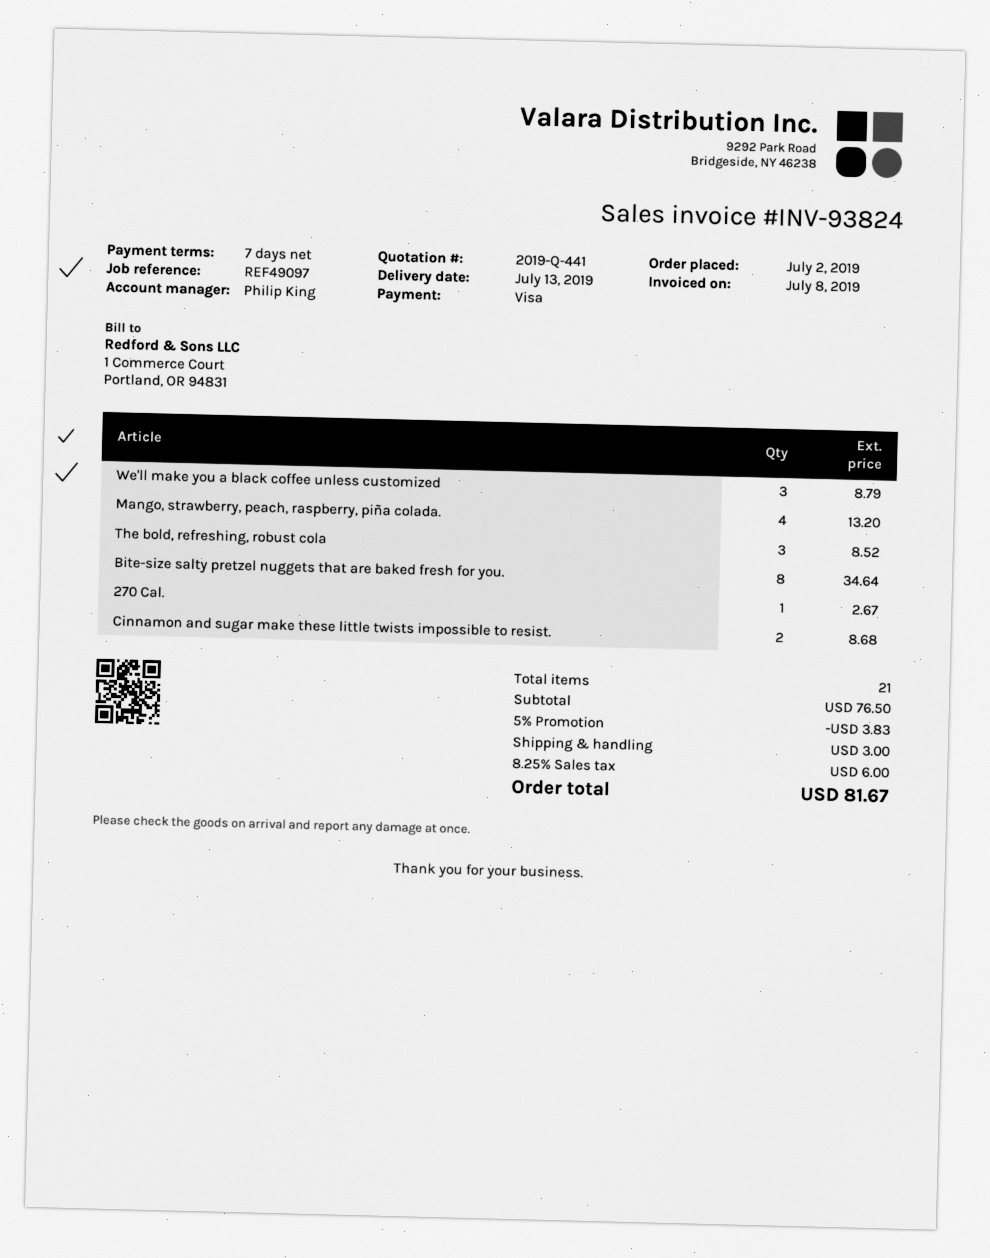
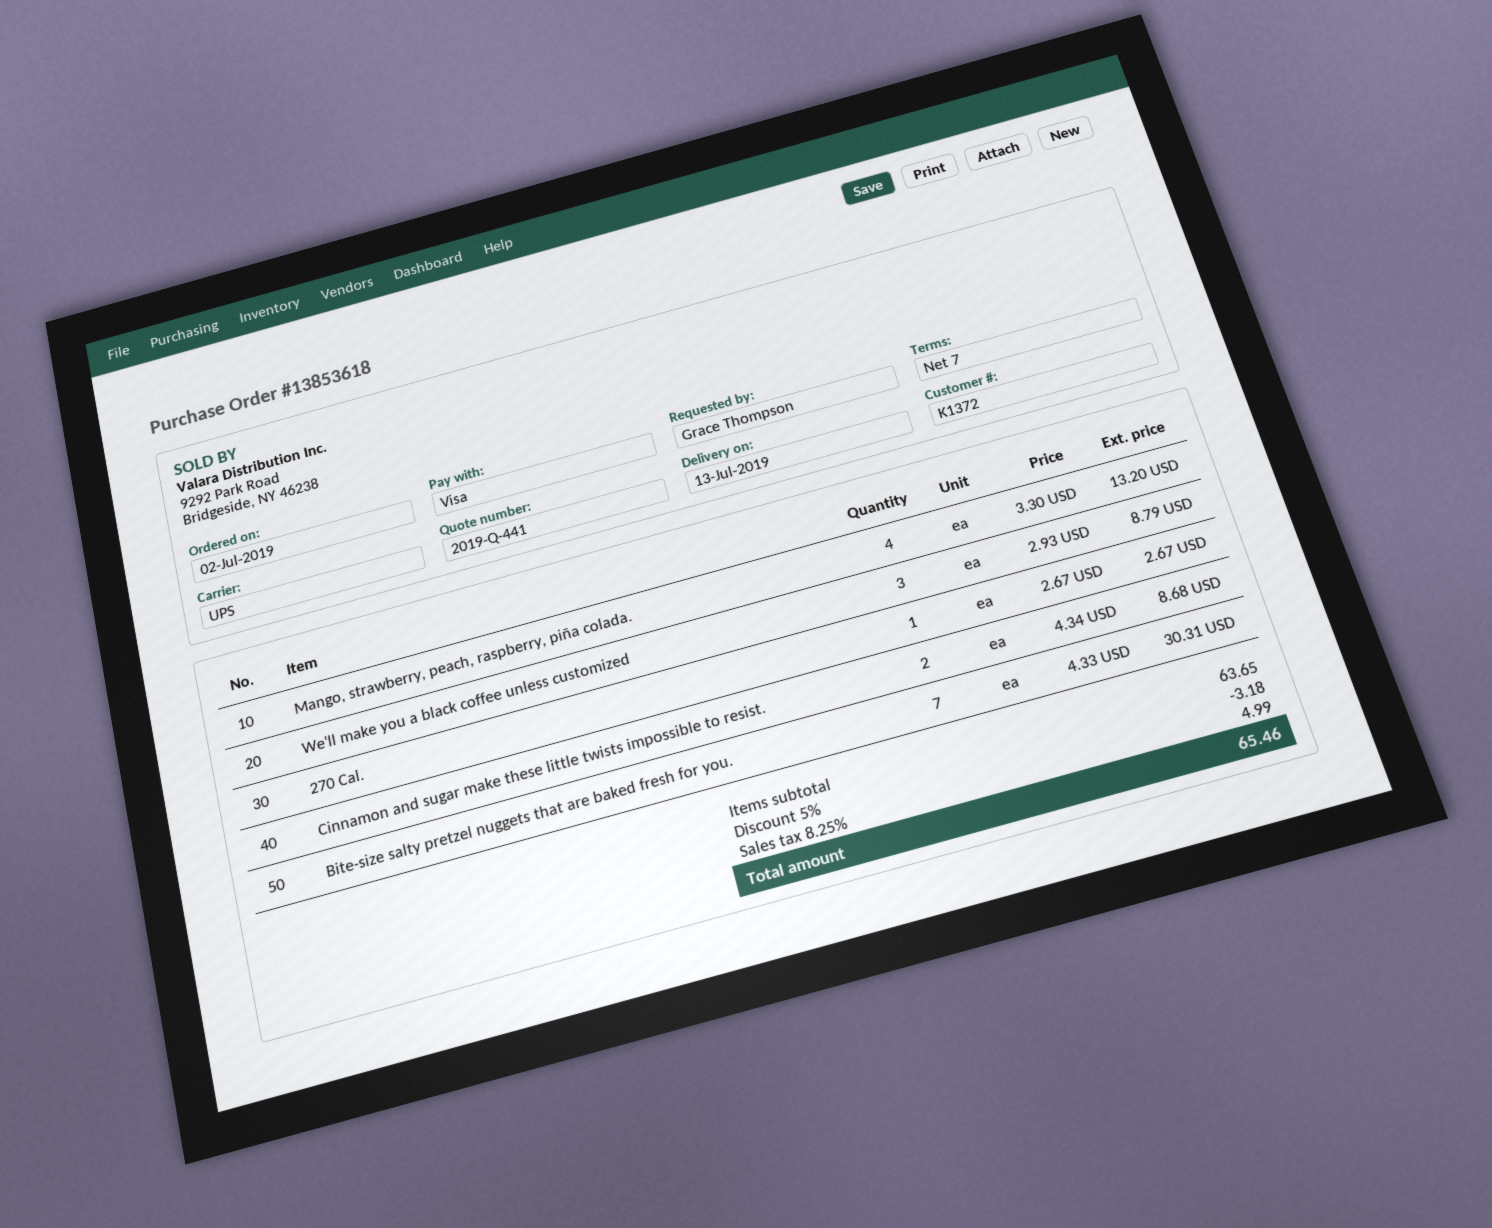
The bold, refreshing, robust cola: 3 for 8.52 -> none
Bite-size salty pretzel nuggets that are baked fresh for you.: 8 for 34.64 -> 7 for 30.31
subtotal: 76.50 -> 63.65
discount: 5% = 3.83 -> 5% = 3.18
shipping: 3.00 -> none
tax: 8.25% = 6.00 -> 8.25% = 4.99
total: 81.67 -> 65.46

